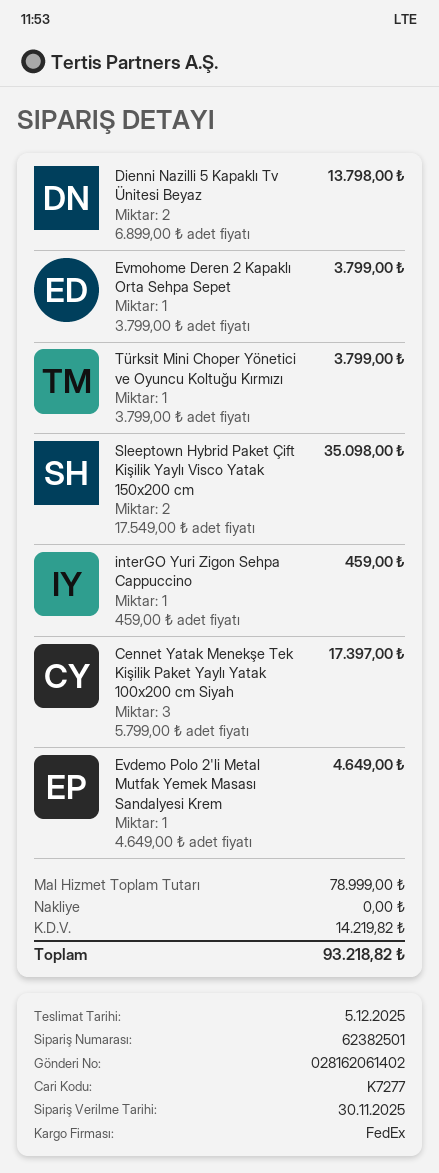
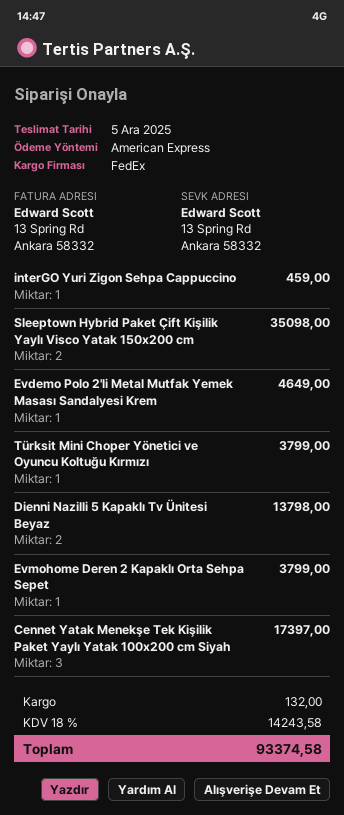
shipping: 0.00 -> 132.00
tax: 14219.82 -> 14243.58
total: 93218.82 -> 93374.58

